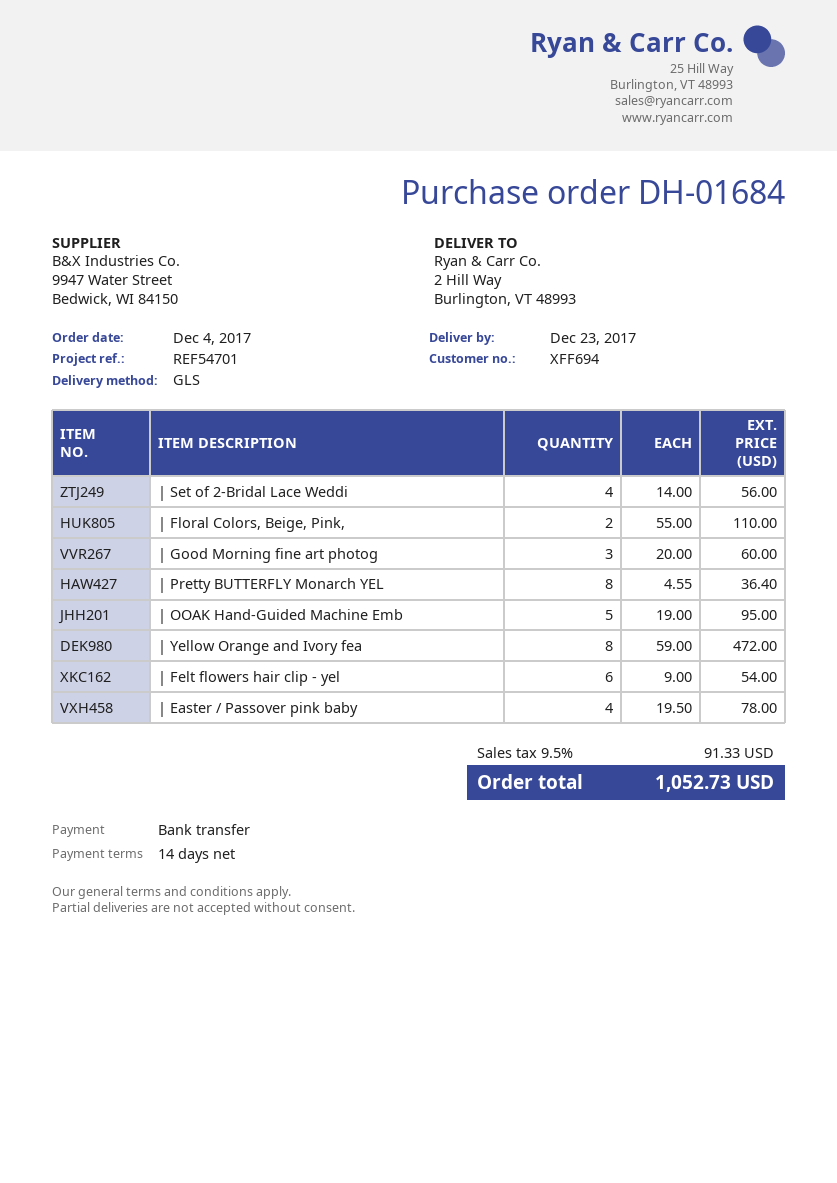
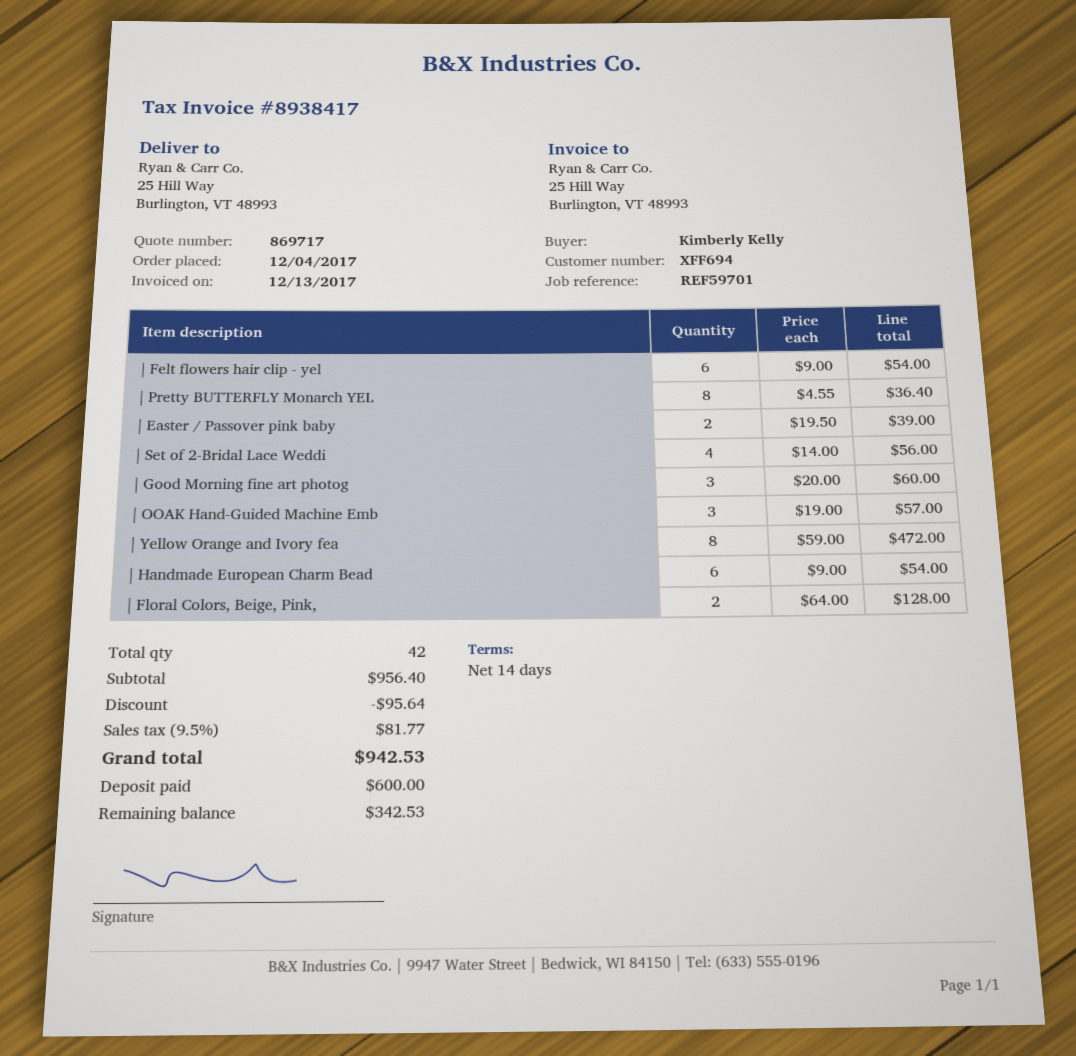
reference: REF54701 -> REF59701
ship to: 2 Hill Way, Burlington, VT 48993 -> 25 Hill Way, Burlington, VT 48993
| Floral Colors, Beige, Pink,: 2 x 55.00 = 110.00 -> 2 x 64.00 = 128.00
| OOAK Hand-Guided Machine Emb: 5 x 19.00 = 95.00 -> 3 x 19.00 = 57.00
| Easter / Passover pink baby: 4 x 19.50 = 78.00 -> 2 x 19.50 = 39.00
| Handmade European Charm Bead: none -> 6 x 9.00 = 54.00
discount: none -> 95.64
tax: 9.5% = 91.33 -> 9.5% = 81.77
total: 1052.73 -> 942.53

